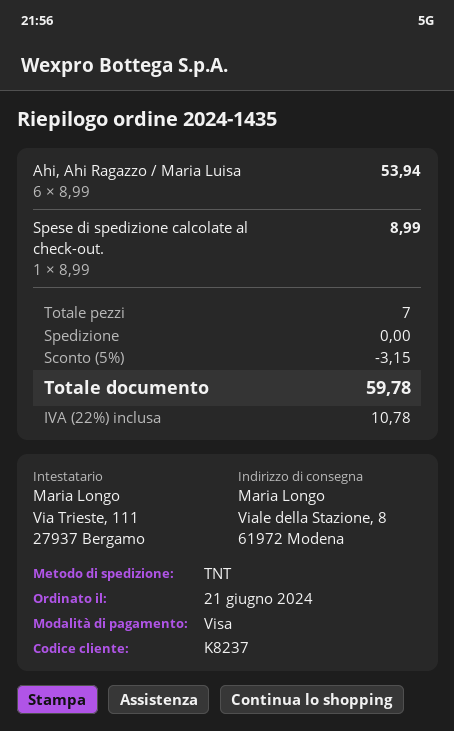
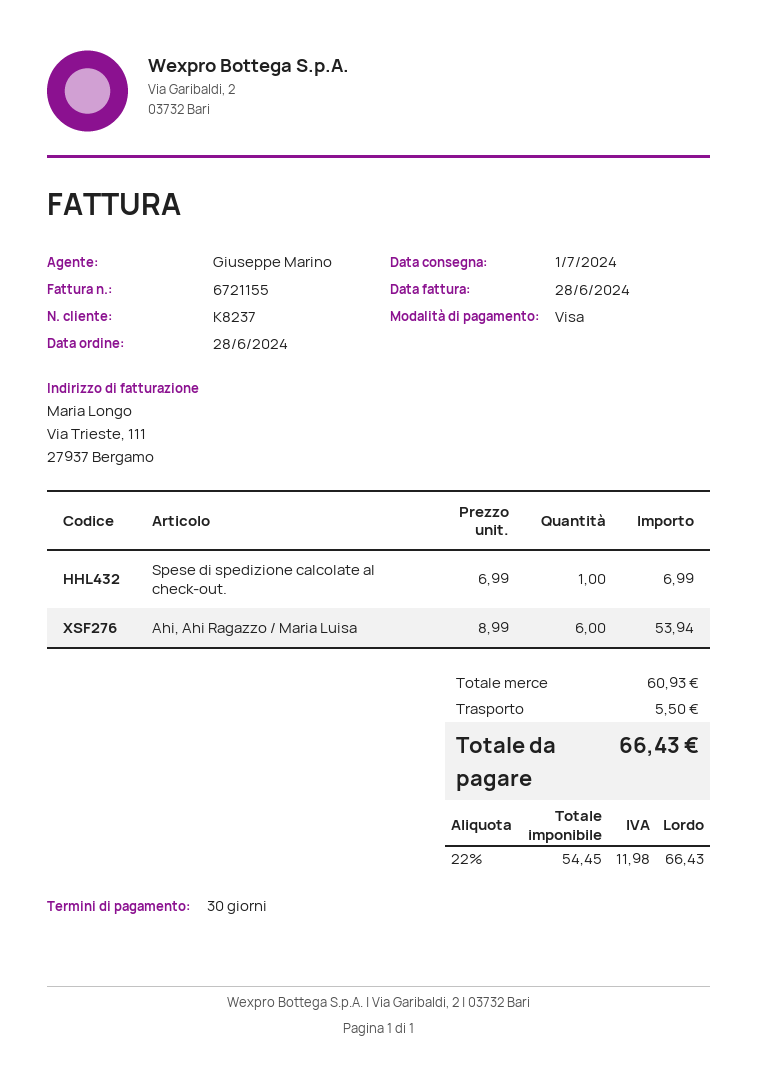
order date: 2024-06-21 -> 2024-06-28
Spese di spedizione calcolate al check-out.: 1 x 8.99 = 8.99 -> 1 x 6.99 = 6.99
discount: 5% = 3.15 -> none
shipping: 0.00 -> 5.50
tax: 22% = 10.78 -> 22% = 11.98
total: 59.78 -> 66.43

